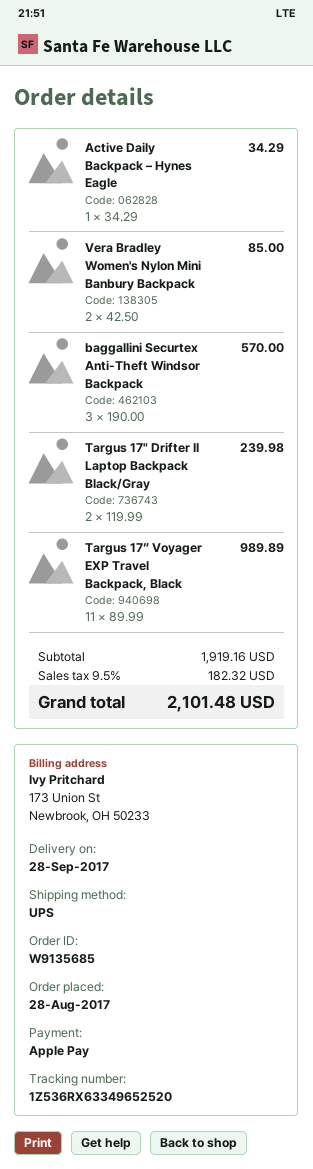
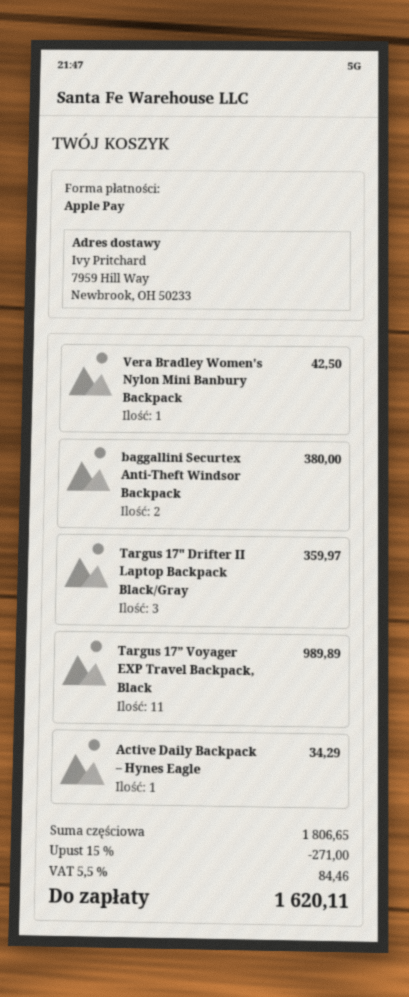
Vera Bradley Women's Nylon Mini Banbury Backpack: 2 for 85.00 -> 1 for 42.50
baggallini Securtex Anti-Theft Windsor Backpack: 3 for 570.00 -> 2 for 380.00
Targus 17" Drifter II Laptop Backpack Black/Gray: 2 for 239.98 -> 3 for 359.97
subtotal: 1919.16 -> 1806.65
discount: none -> 15% = 271.00
tax: 9.5% = 182.32 -> 5.5% = 84.46
total: 2101.48 -> 1620.11

